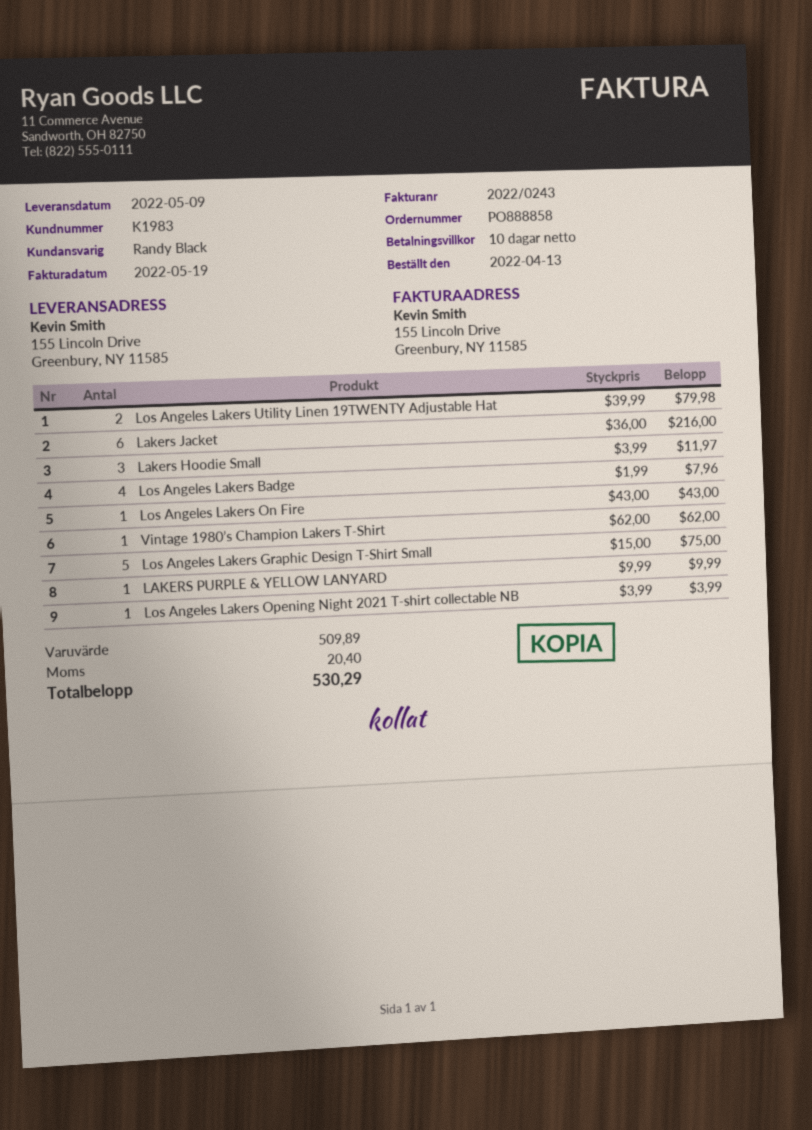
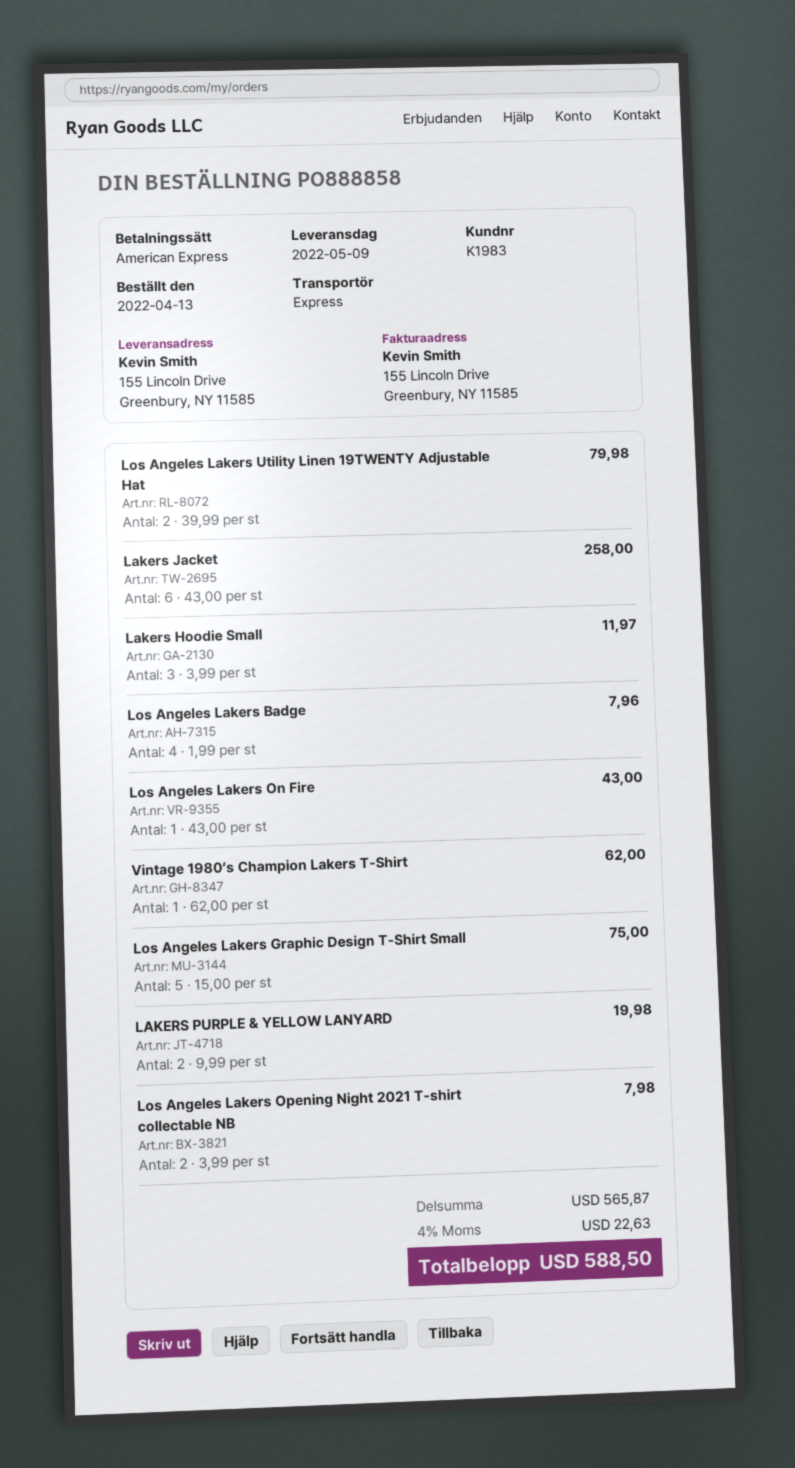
Lakers Jacket: 6 x 36.00 = 216.00 -> 6 x 43.00 = 258.00
LAKERS PURPLE & YELLOW LANYARD: 1 x 9.99 = 9.99 -> 2 x 9.99 = 19.98
Los Angeles Lakers Opening Night 2021 T-shirt collectable NB: 1 x 3.99 = 3.99 -> 2 x 3.99 = 7.98
subtotal: 509.89 -> 565.87
tax: 20.40 -> 22.63
total: 530.29 -> 588.50

